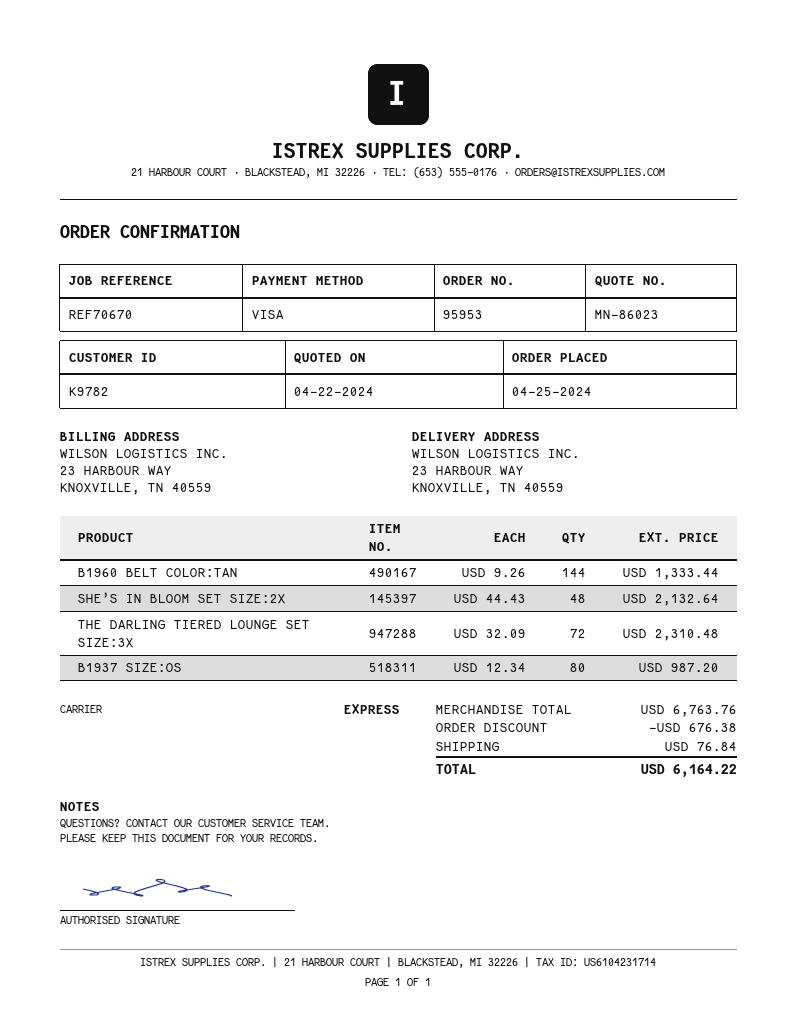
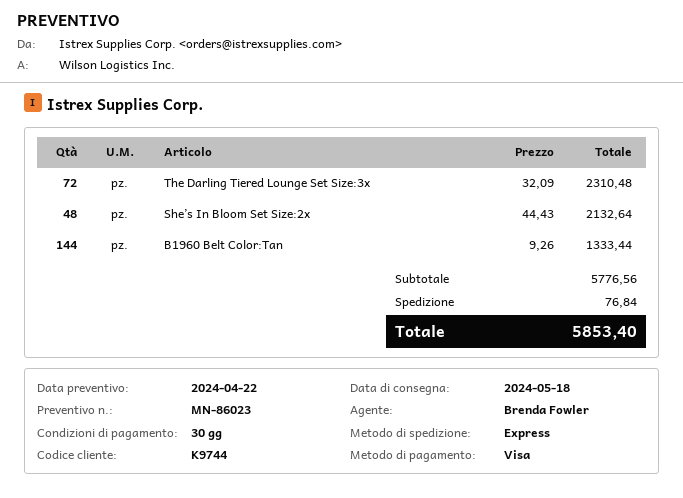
customer number: K9782 -> K9744
B1937 SIZE:OS: 80 x 12.34 = 987.20 -> none
subtotal: 6763.76 -> 5776.56
discount: 676.38 -> none
total: 6164.22 -> 5853.40

